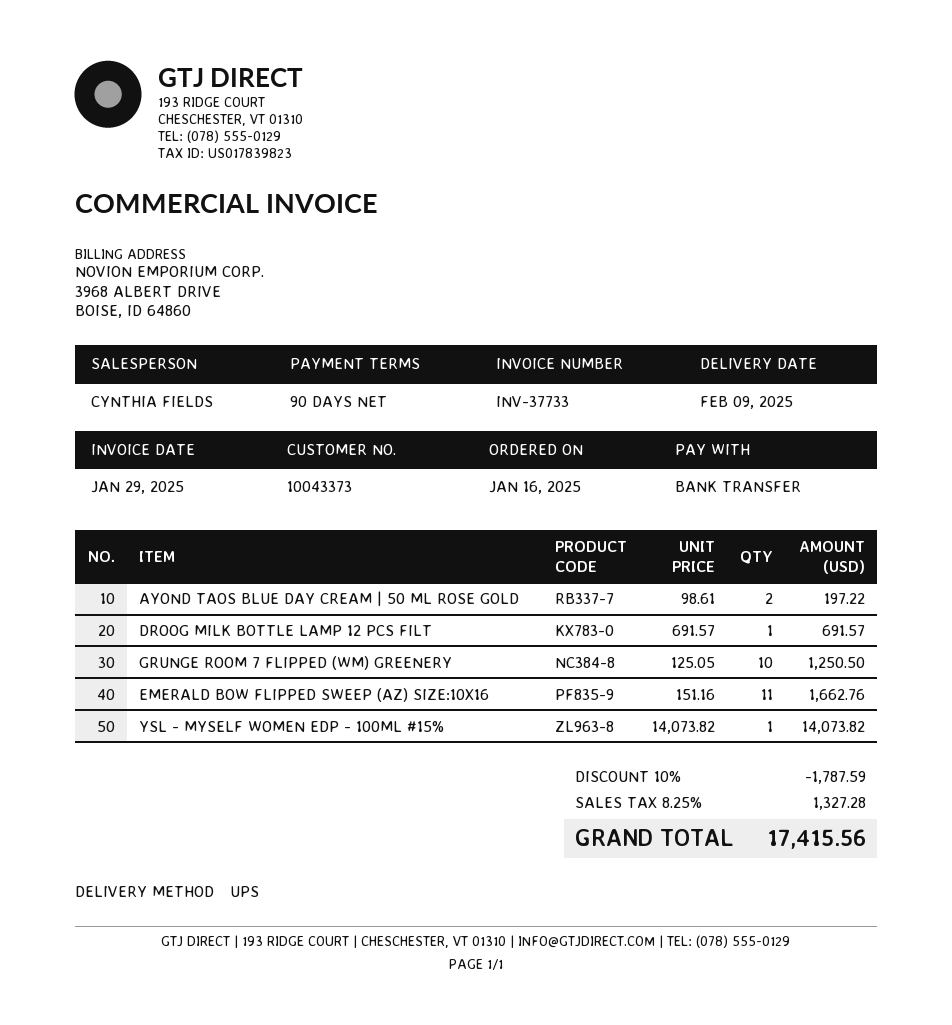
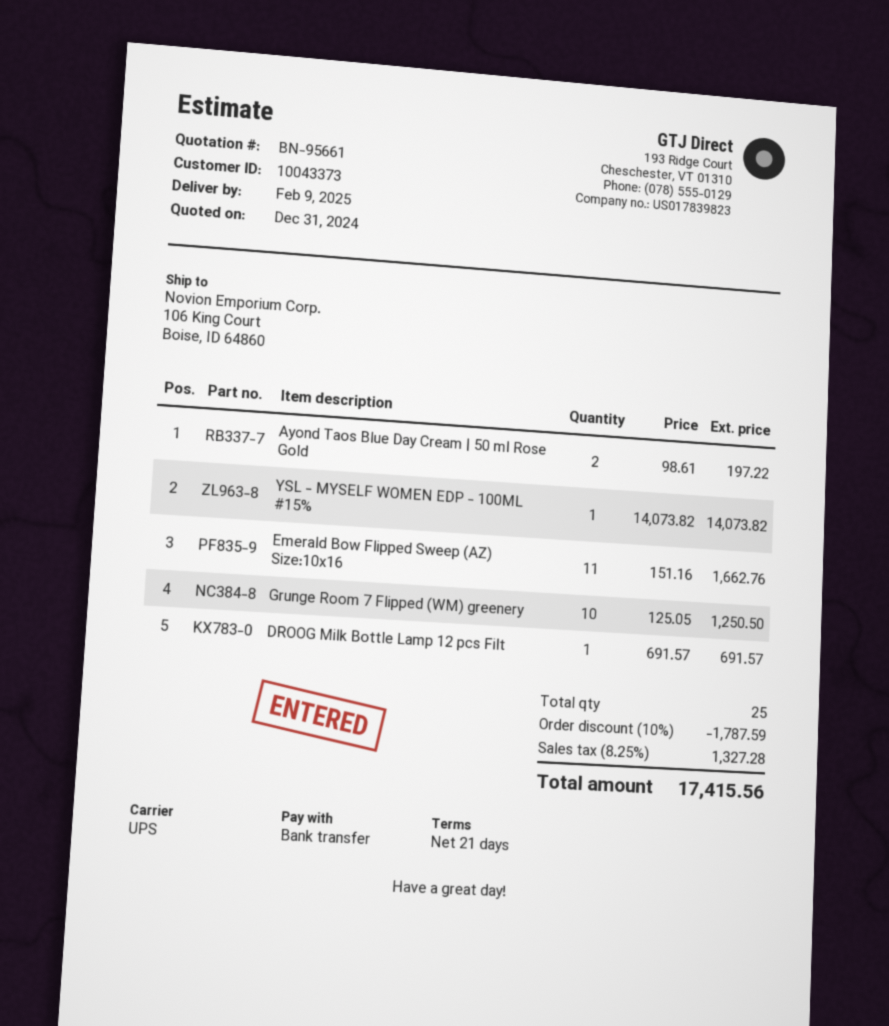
payment terms: 90 days -> 21 days

